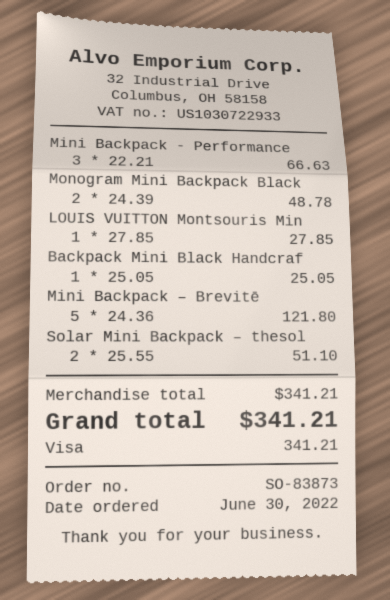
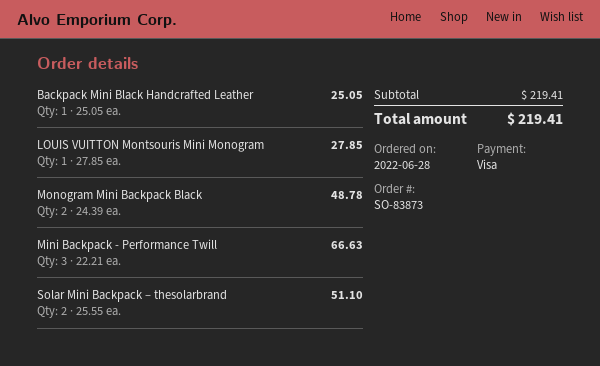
order date: 2022-06-30 -> 2022-06-28
Mini Backpack – Brevitē: 5 x 24.36 = 121.80 -> none
subtotal: 341.21 -> 219.41
total: 341.21 -> 219.41

